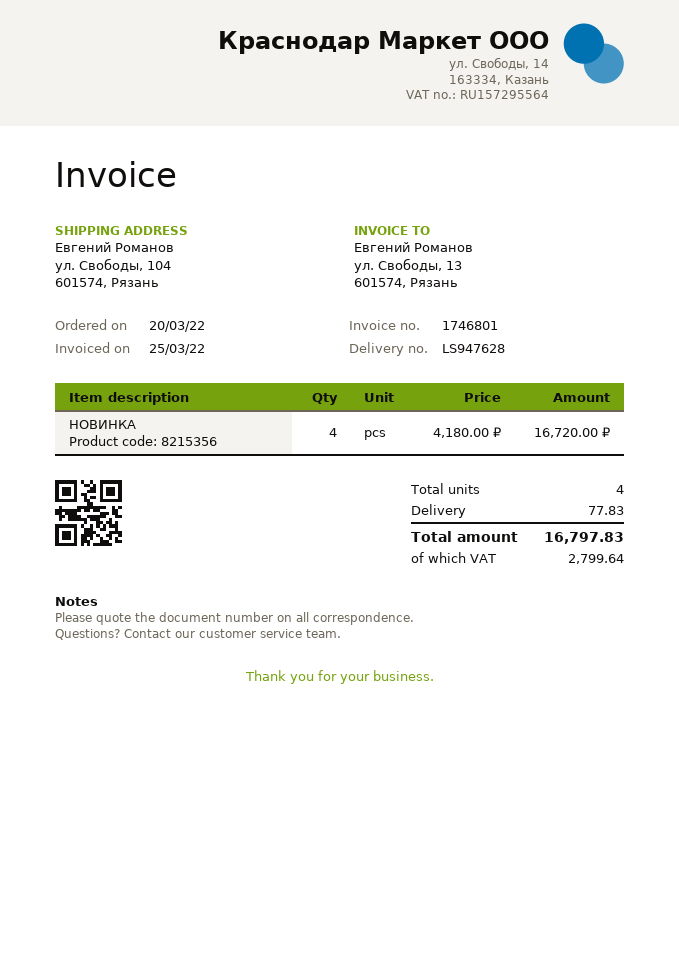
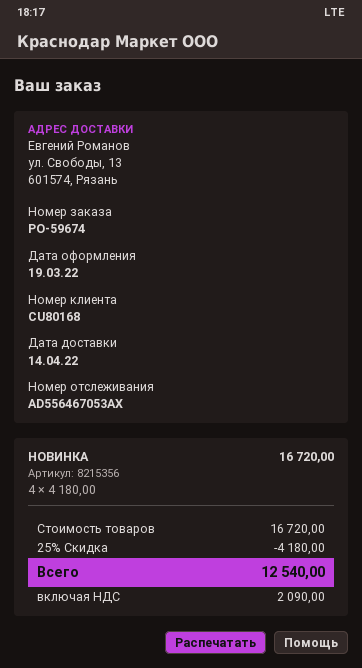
order date: 2022-03-20 -> 2022-03-19
ship to: ул. Свободы, 104, 601574, Рязань -> ул. Свободы, 13, 601574, Рязань
discount: none -> 25% = 4180.00
shipping: 77.83 -> none
tax: 2799.64 -> 2090.00
total: 16797.83 -> 12540.00

